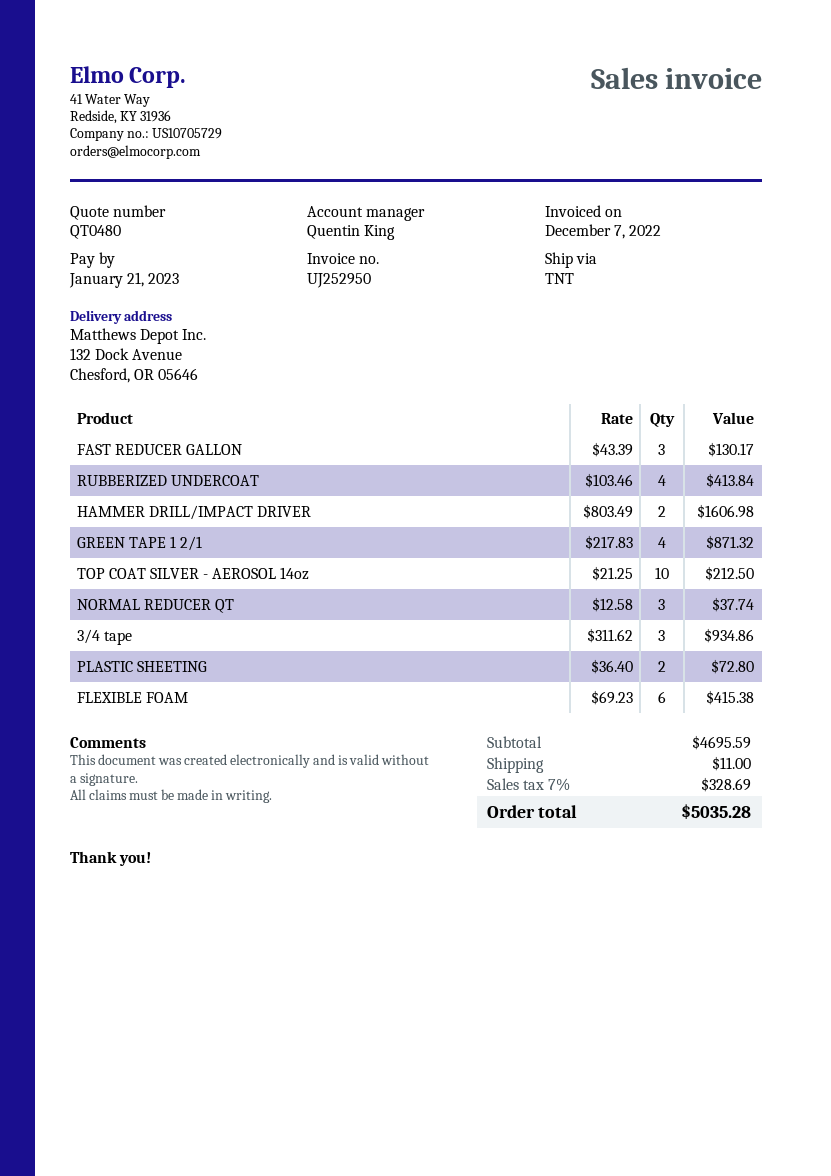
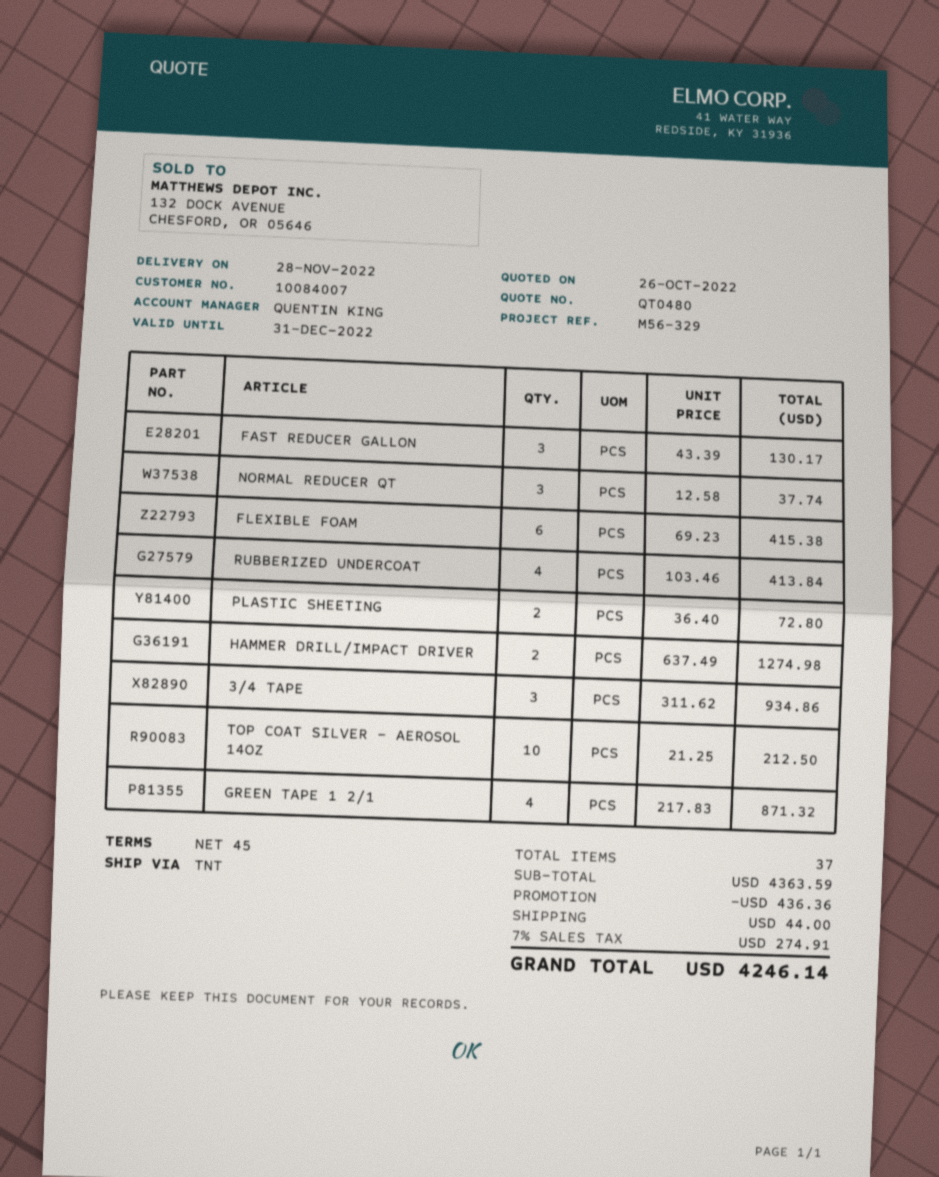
HAMMER DRILL/IMPACT DRIVER: 2 x 803.49 = 1606.98 -> 2 x 637.49 = 1274.98
subtotal: 4695.59 -> 4363.59
discount: none -> 436.36
shipping: 11.00 -> 44.00
tax: 7% = 328.69 -> 7% = 274.91
total: 5035.28 -> 4246.14

